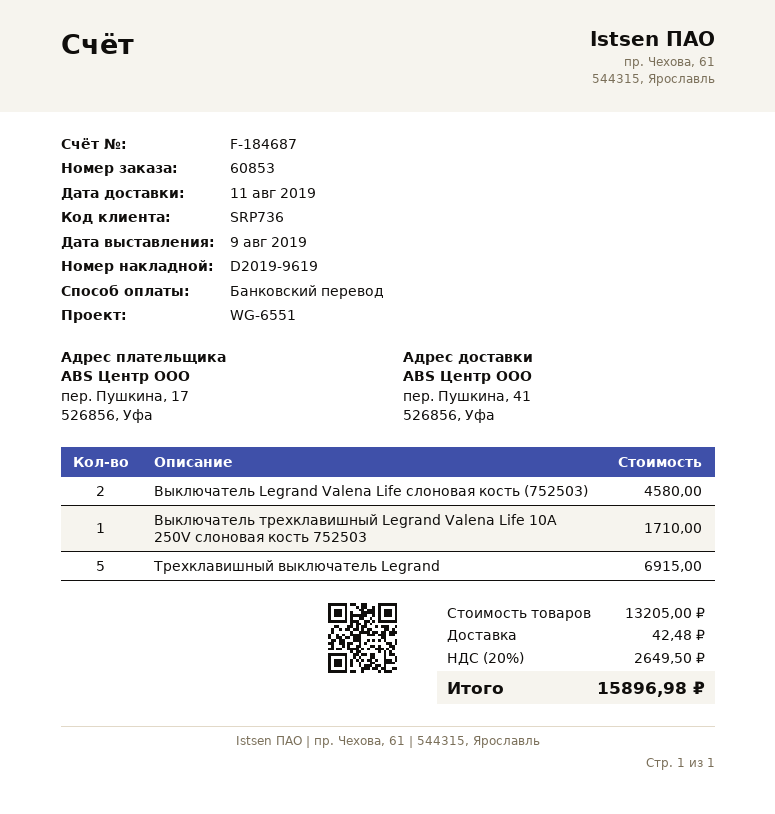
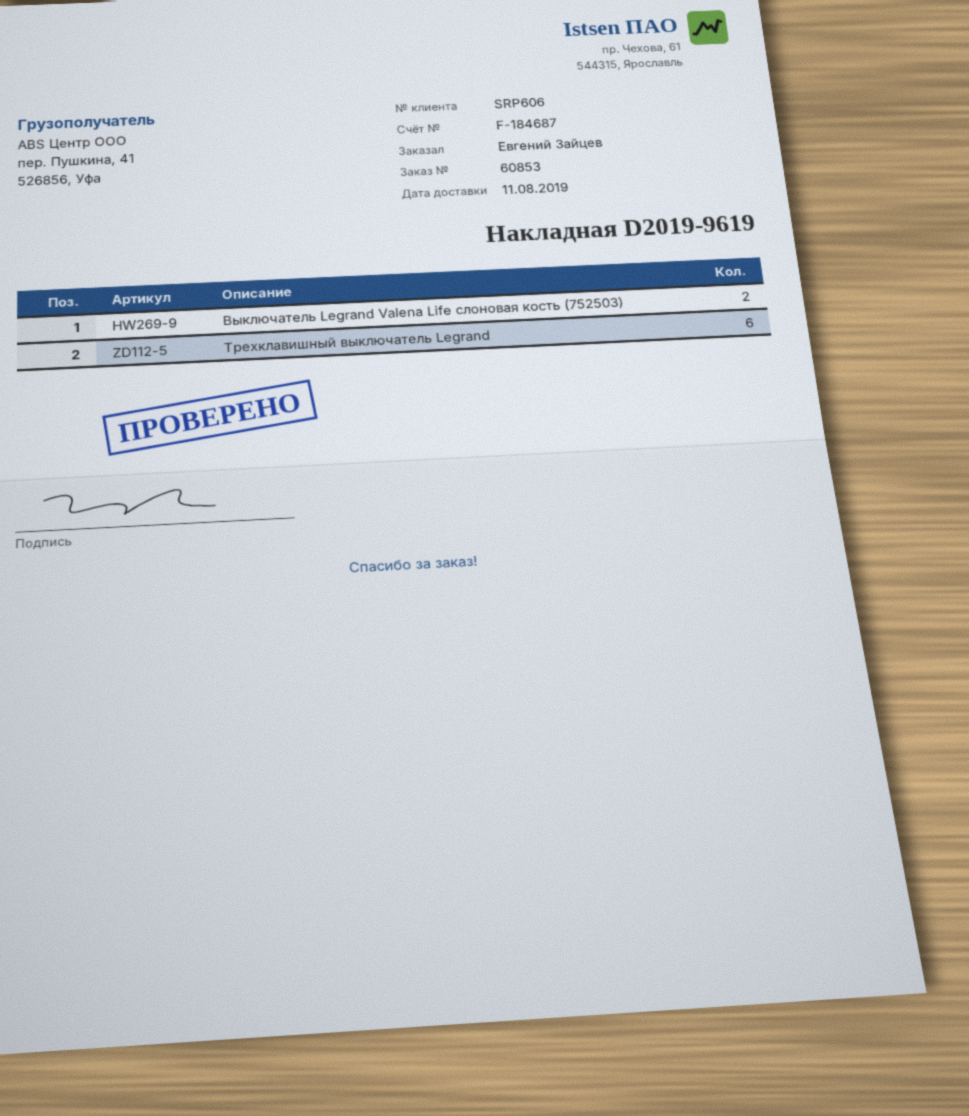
customer number: SRP736 -> SRP606
Выключатель трехклавишный Legrand Valena Life 10A 250V слоновая кость 752503: 1 -> none
Трехклавишный выключатель Legrand: 5 -> 6

